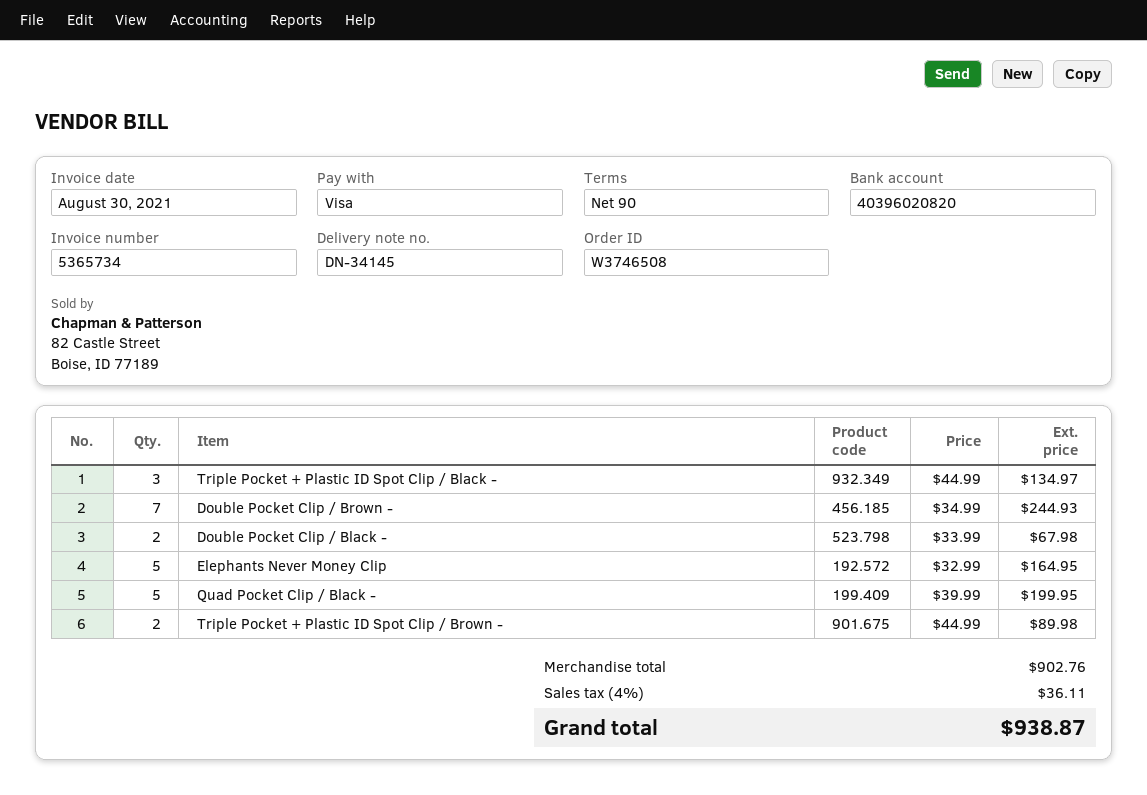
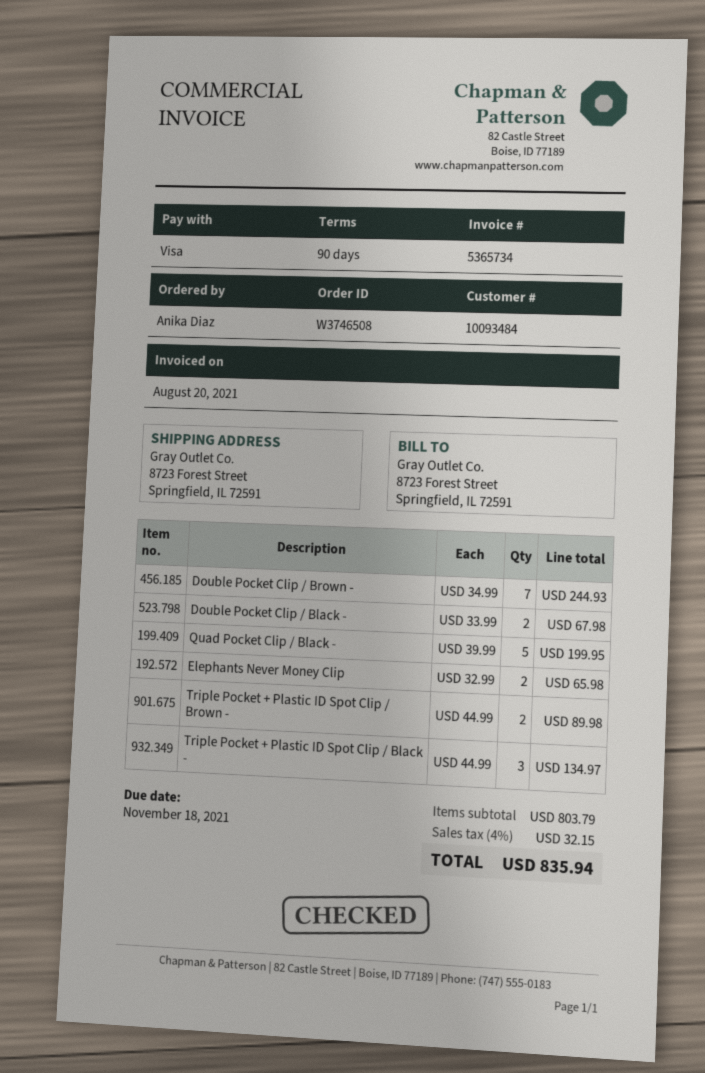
invoice date: 2021-08-30 -> 2021-08-20
Elephants Never Money Clip: 5 x 32.99 = 164.95 -> 2 x 32.99 = 65.98
subtotal: 902.76 -> 803.79
tax: 4% = 36.11 -> 4% = 32.15
total: 938.87 -> 835.94

